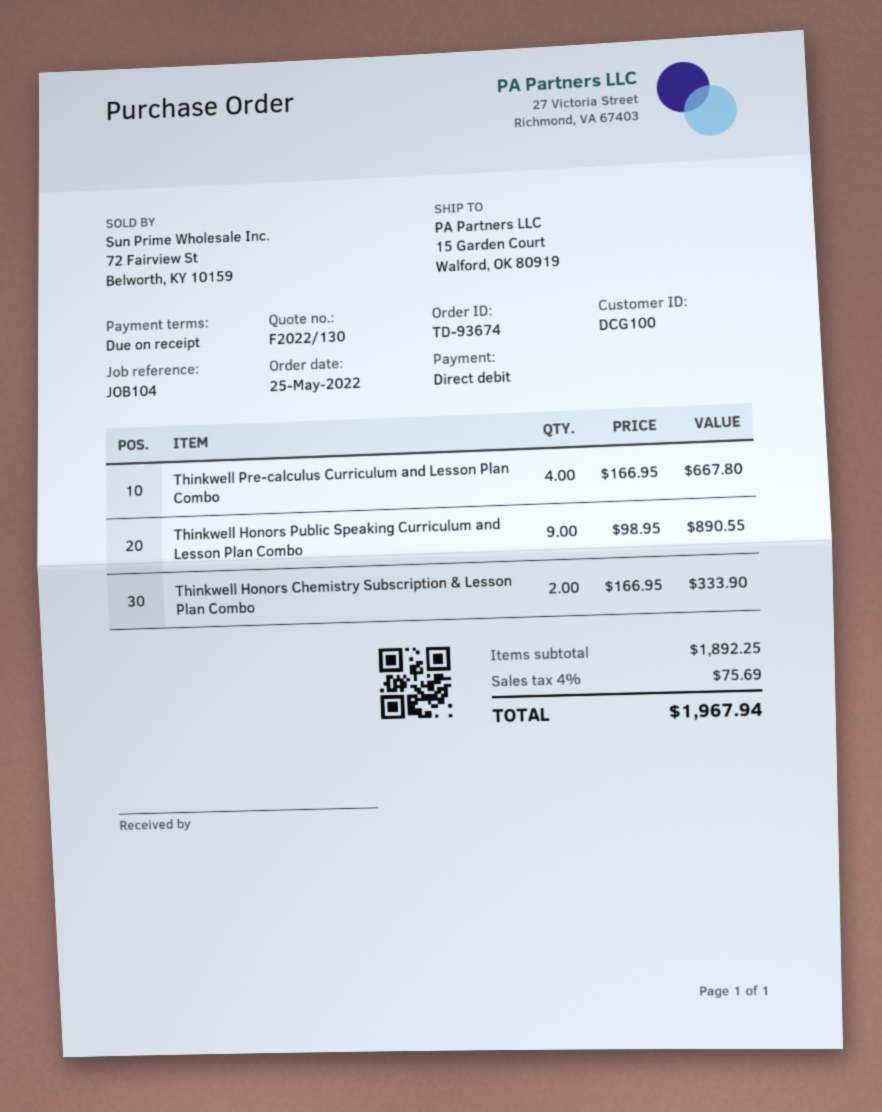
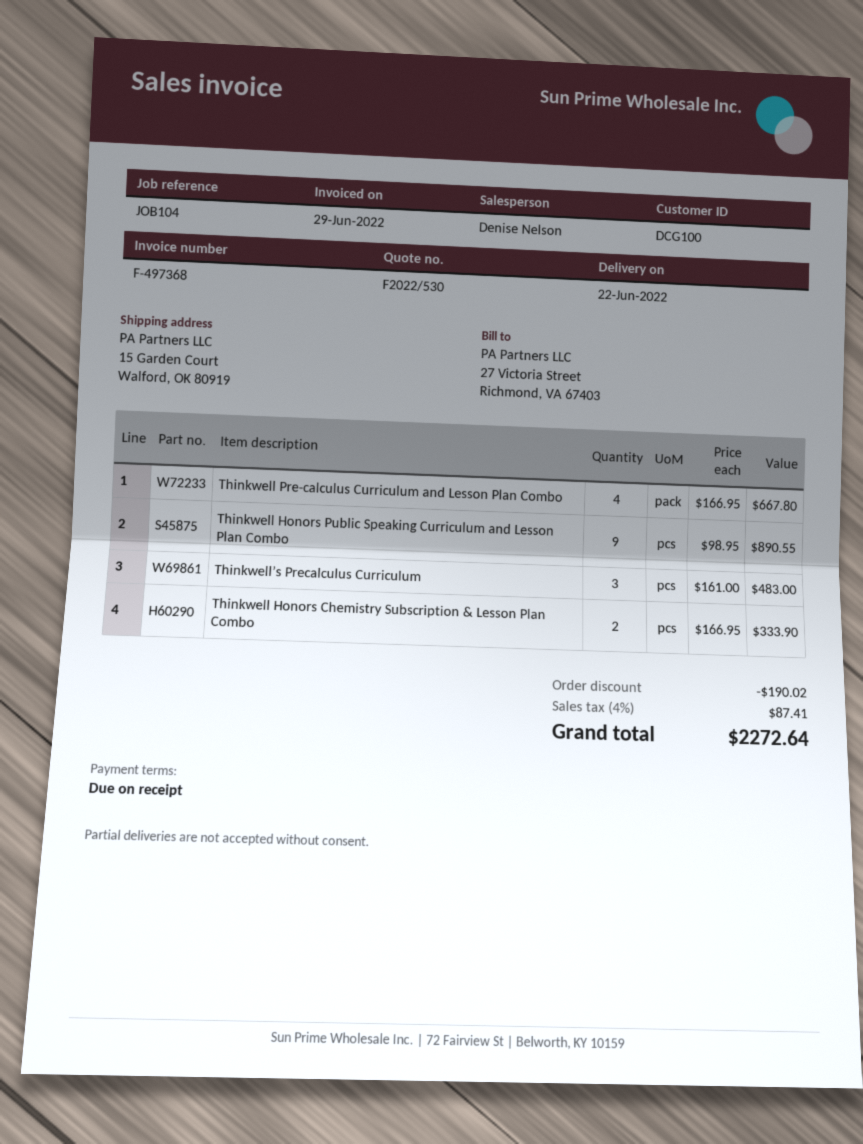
quote number: F2022/130 -> F2022/530
Thinkwell’s Precalculus Curriculum: none -> 3 x 161.00 = 483.00
discount: none -> 190.02
tax: 4% = 75.69 -> 4% = 87.41
total: 1967.94 -> 2272.64

